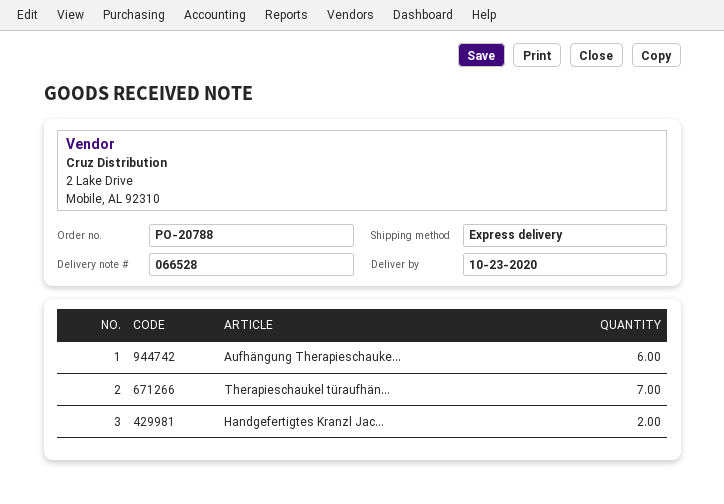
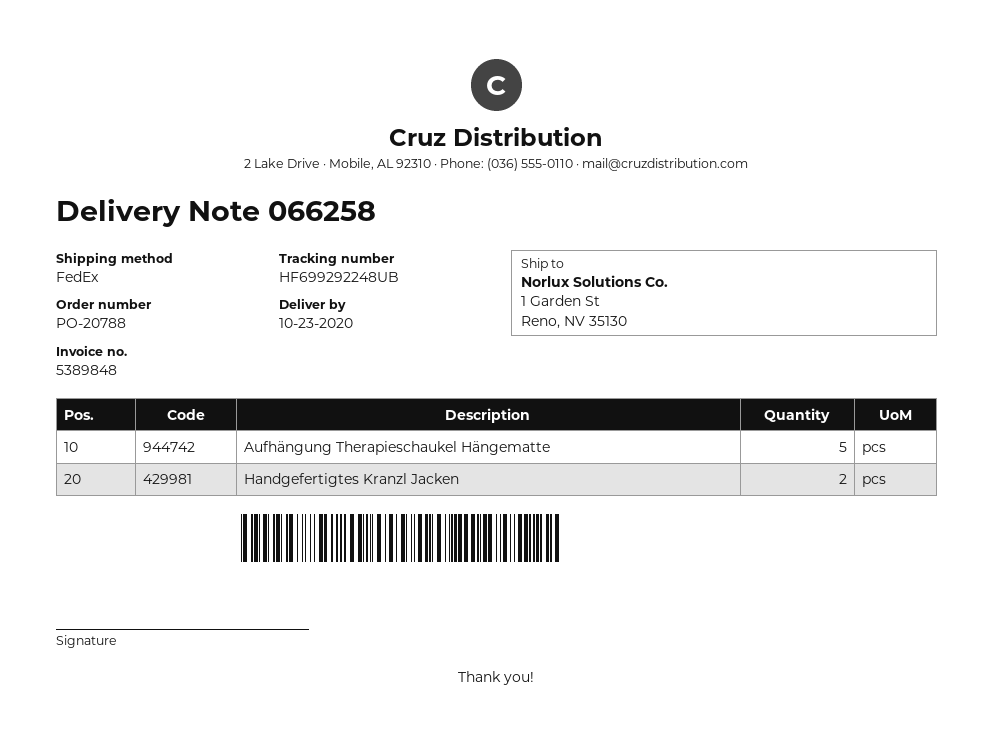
delivery note number: 066528 -> 066258
shipping method: express -> FedEx
Aufhängung Therapieschauke...: 6 -> 5
Therapieschaukel türaufhän...: 7 -> none

